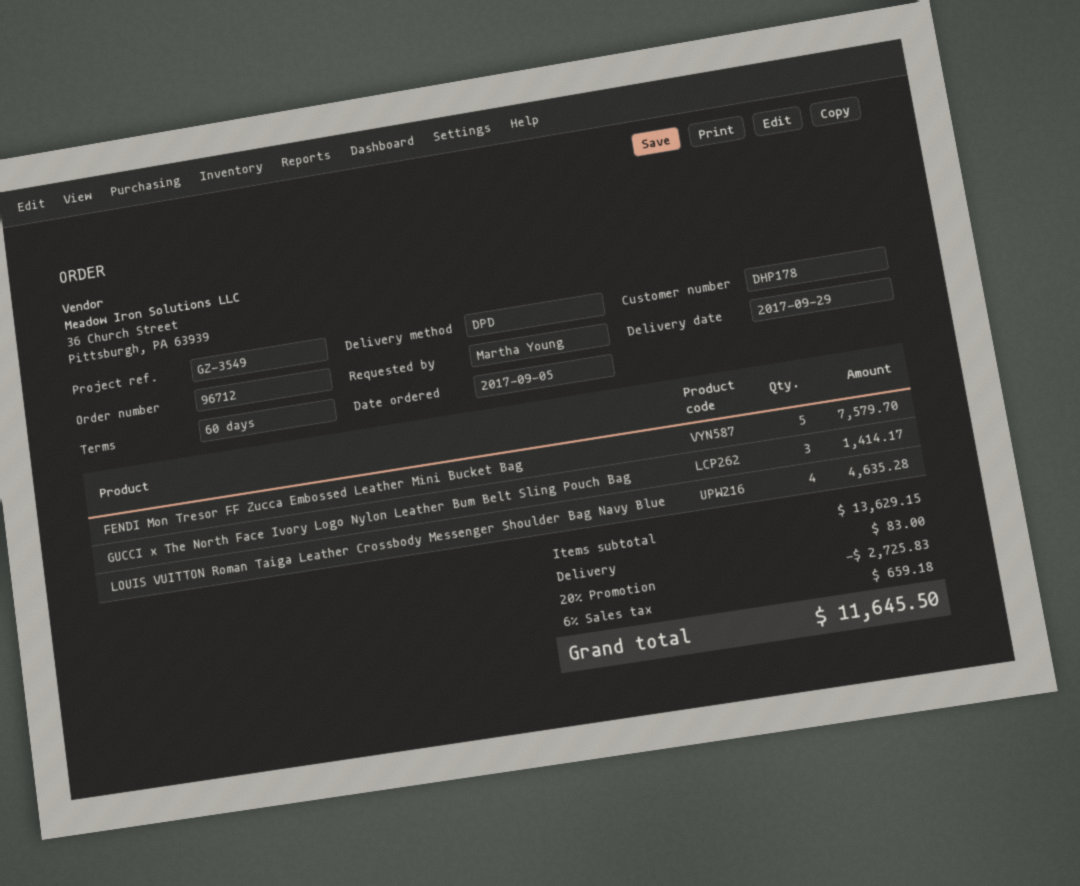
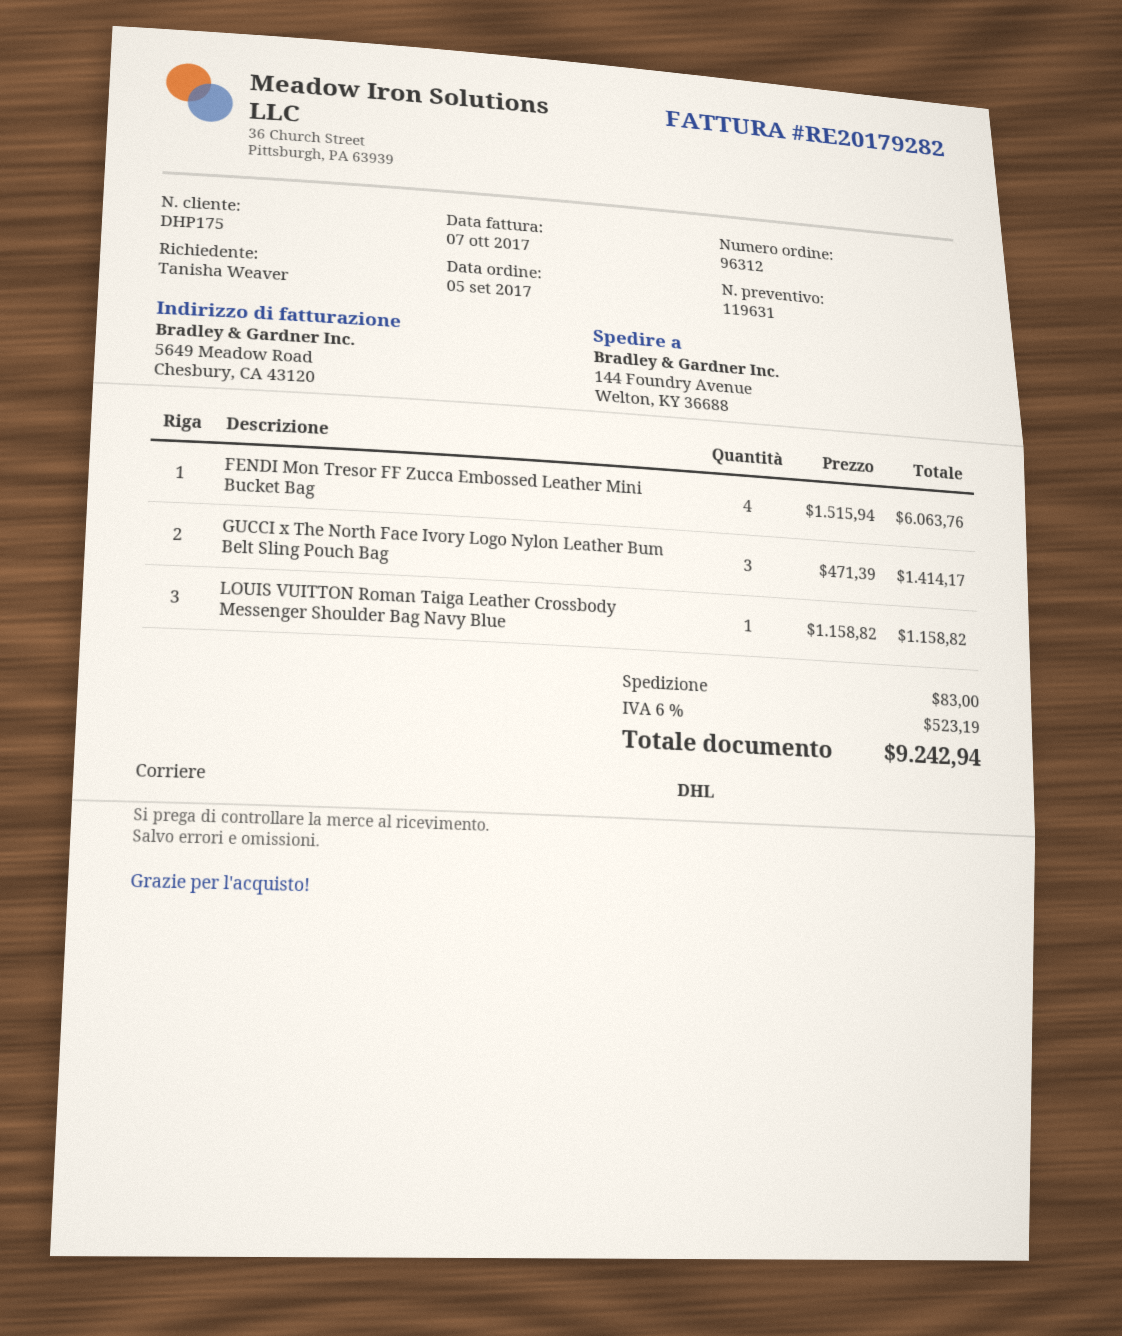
order number: 96712 -> 96312
customer number: DHP178 -> DHP175
ordered by: Martha Young -> Tanisha Weaver
shipping method: DPD -> DHL
FENDI Mon Tresor FF Zucca Embossed Leather Mini Bucket Bag: 5 for 7579.70 -> 4 for 6063.76
LOUIS VUITTON Roman Taiga Leather Crossbody Messenger Shoulder Bag Navy Blue: 4 for 4635.28 -> 1 for 1158.82
discount: 20% = 2725.83 -> none
tax: 6% = 659.18 -> 6% = 523.19
total: 11645.50 -> 9242.94

